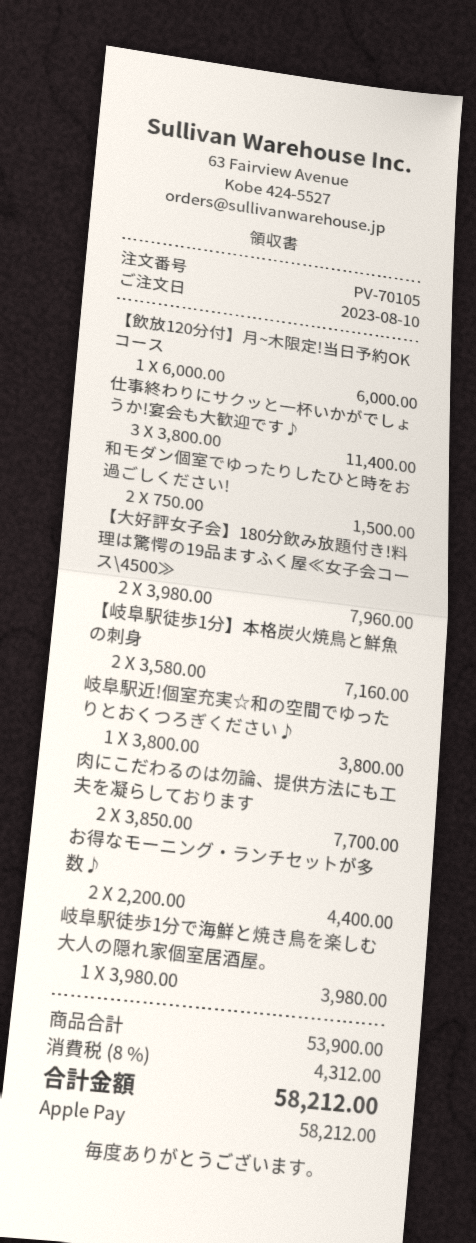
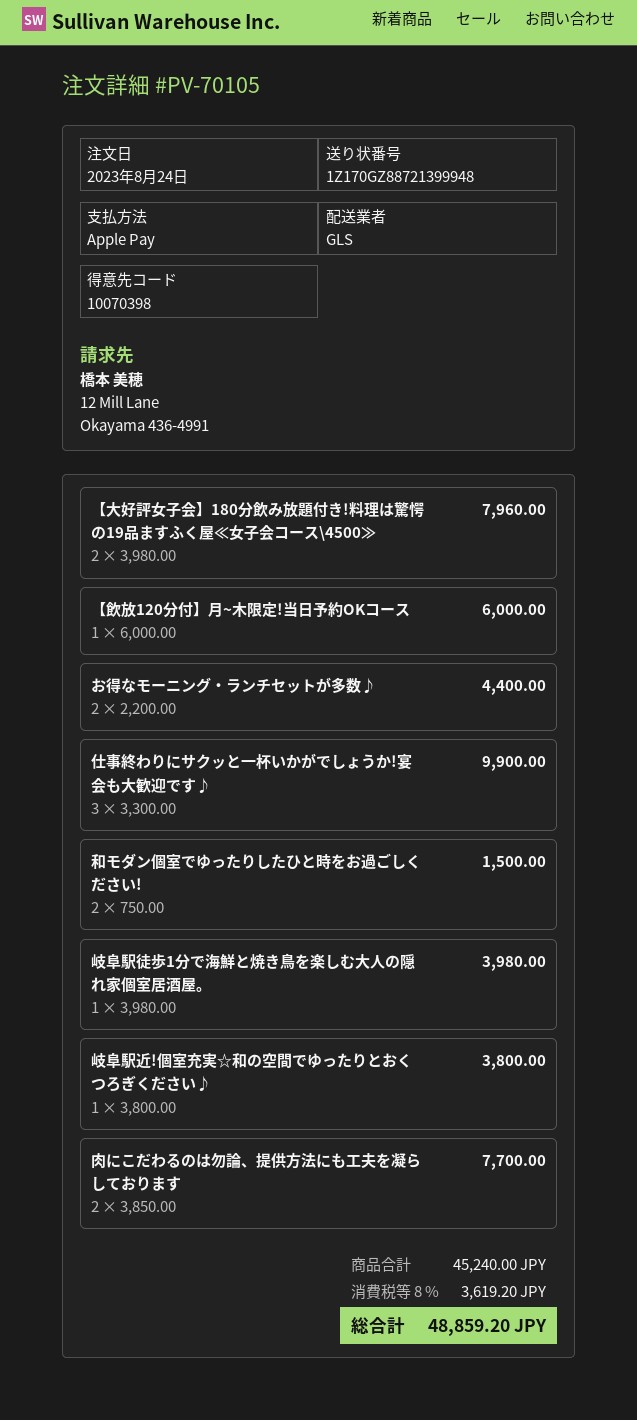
order date: 2023-08-10 -> 2023-08-24
仕事終わりにサクッと一杯いかがでしょうか!宴会も大歓迎です♪: 3 x 3800.00 = 11400.00 -> 3 x 3300.00 = 9900.00
【岐阜駅徒歩1分】本格炭火焼鳥と鮮魚の刺身: 2 x 3580.00 = 7160.00 -> none
subtotal: 53900.00 -> 45240.00
tax: 8% = 4312.00 -> 8% = 3619.20
total: 58212.00 -> 48859.20

